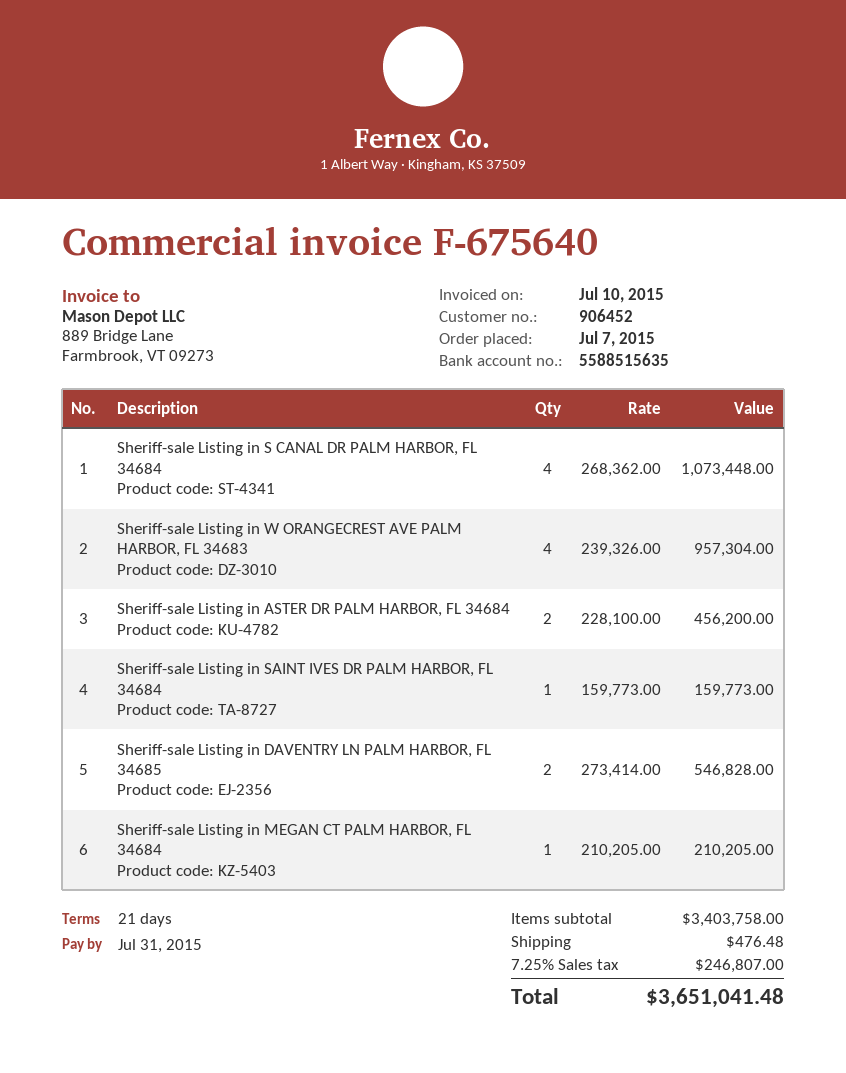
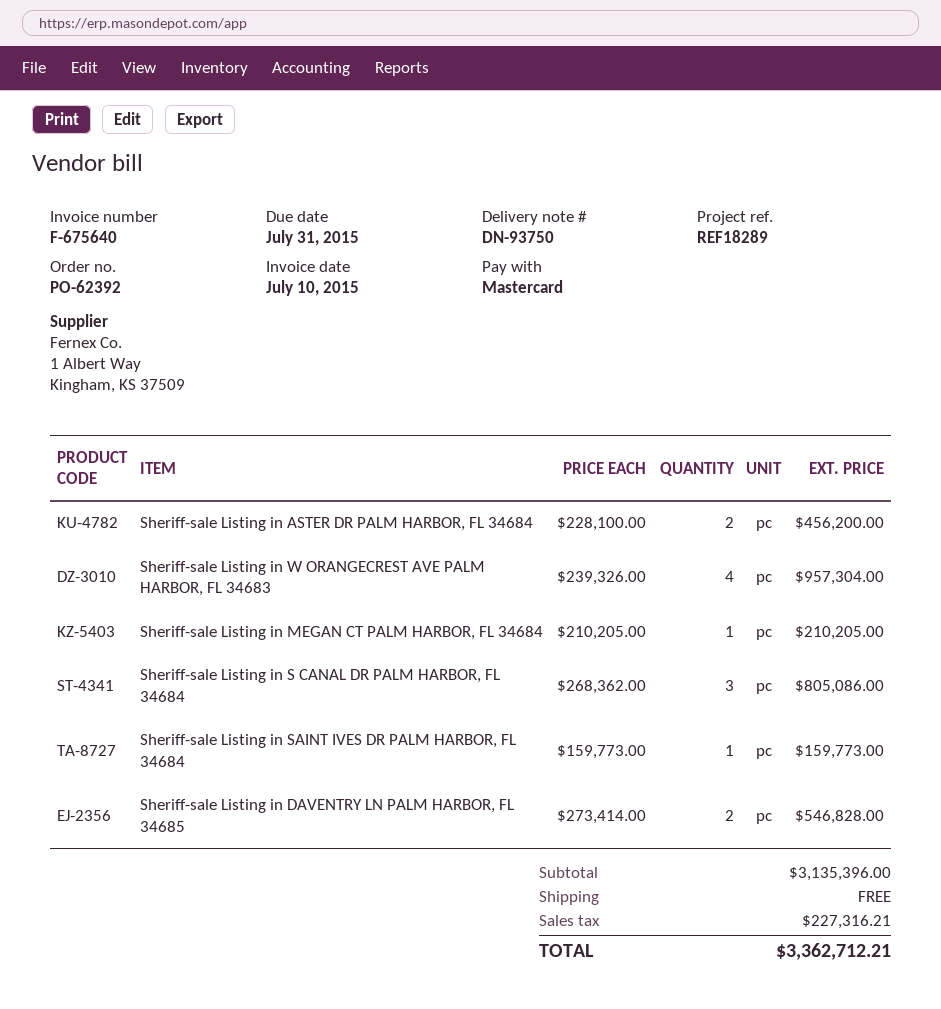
Sheriff-sale Listing in S CANAL DR PALM HARBOR, FL 34684: 4 x 268362.00 = 1073448.00 -> 3 x 268362.00 = 805086.00
subtotal: 3403758.00 -> 3135396.00
shipping: 476.48 -> 0.00
tax: 246807.00 -> 227316.21
total: 3651041.48 -> 3362712.21

